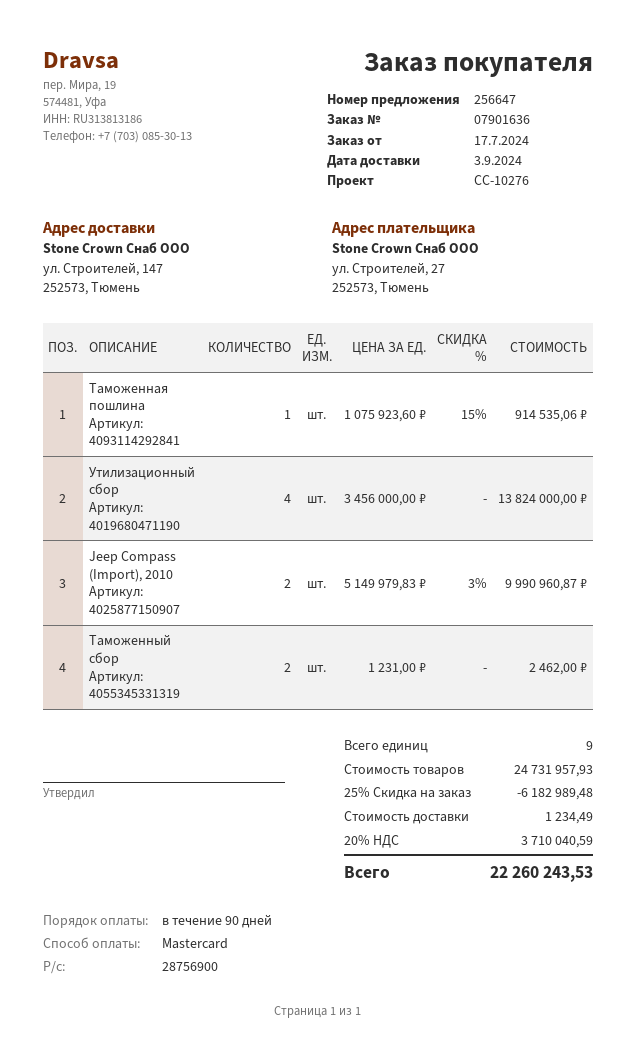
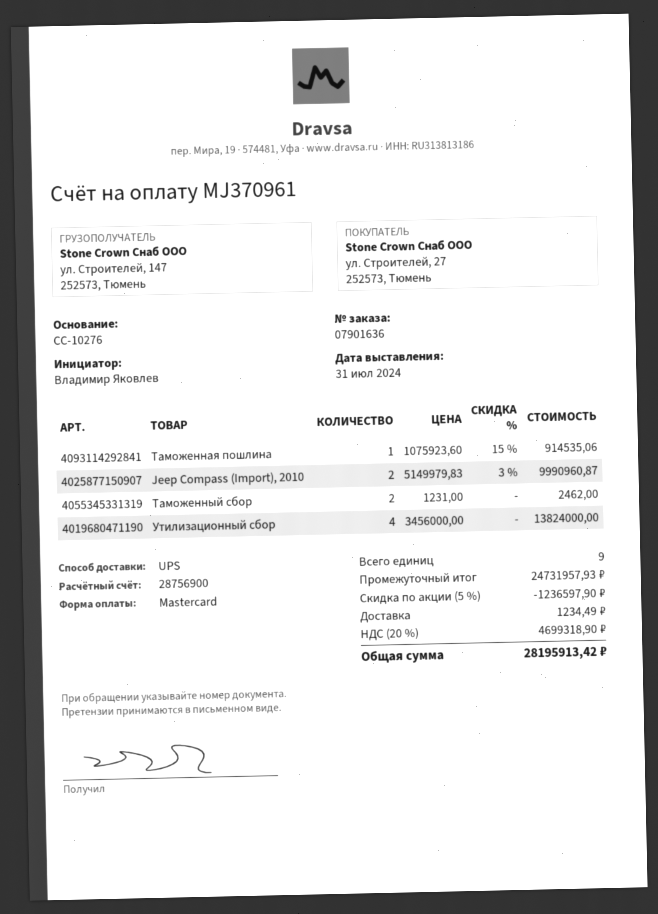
discount: 25% = 6182989.48 -> 5% = 1236597.90
tax: 20% = 3710040.59 -> 20% = 4699318.90
total: 22260243.53 -> 28195913.42

